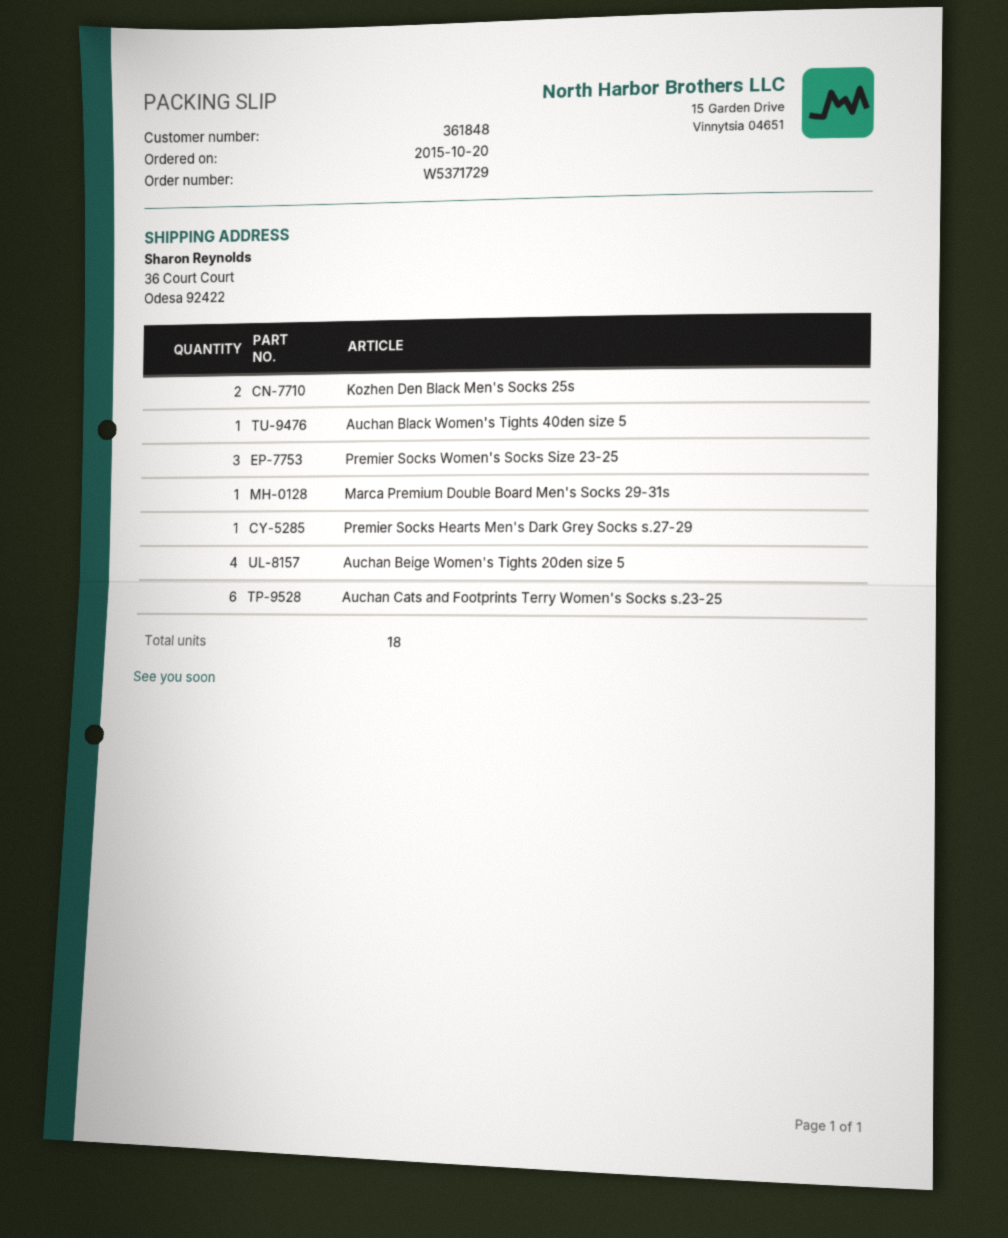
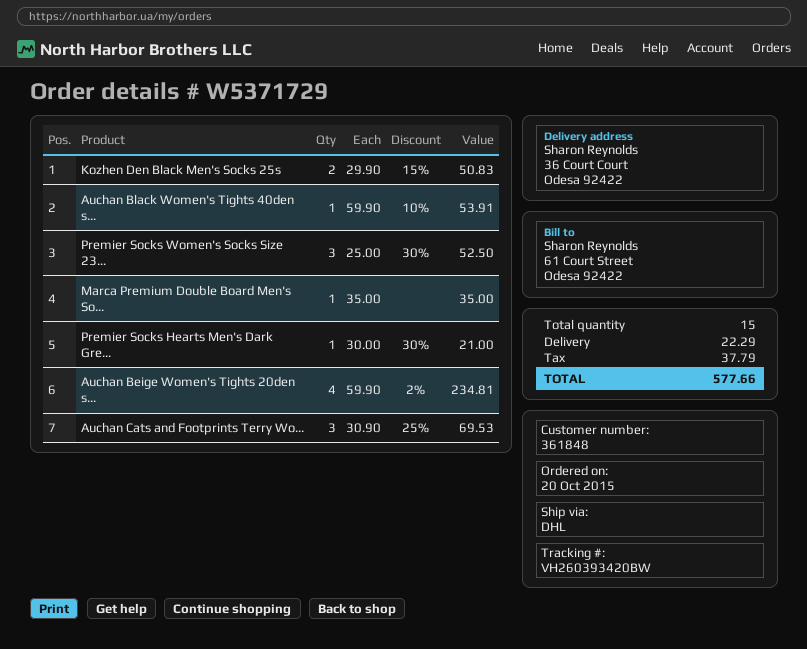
Auchan Cats and Footprints Terry Women's Socks s.23-25: 6 -> 3
total quantity: 18 -> 15

